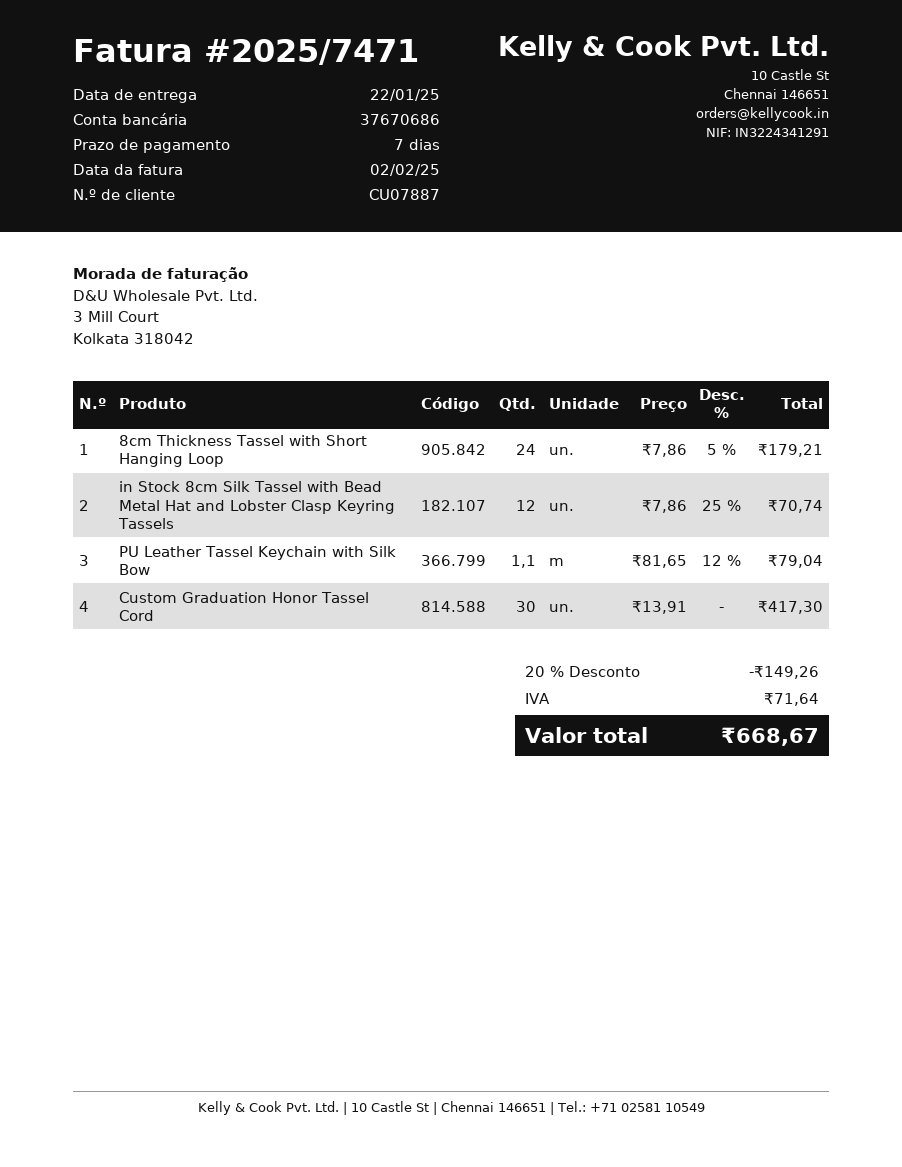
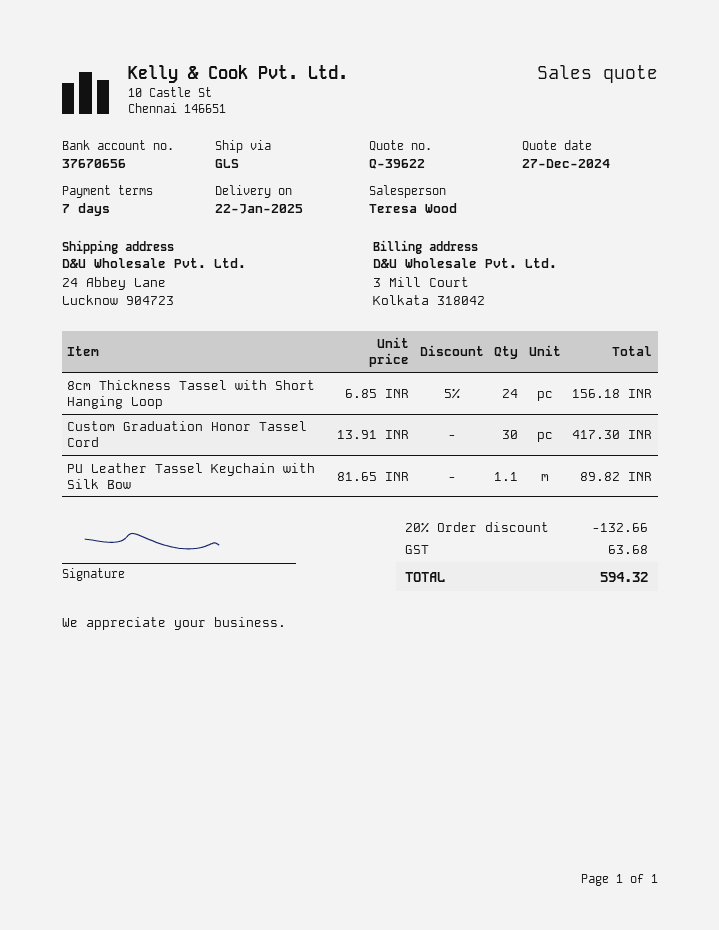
bank account: 37670686 -> 37670656
8cm Thickness Tassel with Short Hanging Loop: 24 x 7.86 - 5% = 179.21 -> 24 x 6.85 - 5% = 156.18
in Stock 8cm Silk Tassel with Bead Metal Hat and Lobster Clasp Keyring Tassels: 12 x 7.86 - 25% = 70.74 -> none
PU Leather Tassel Keychain with Silk Bow: 1.1 x 81.65 - 12% = 79.04 -> 1.1 x 81.65 = 89.82
discount: 20% = 149.26 -> 20% = 132.66
tax: 71.64 -> 63.68
total: 668.67 -> 594.32

